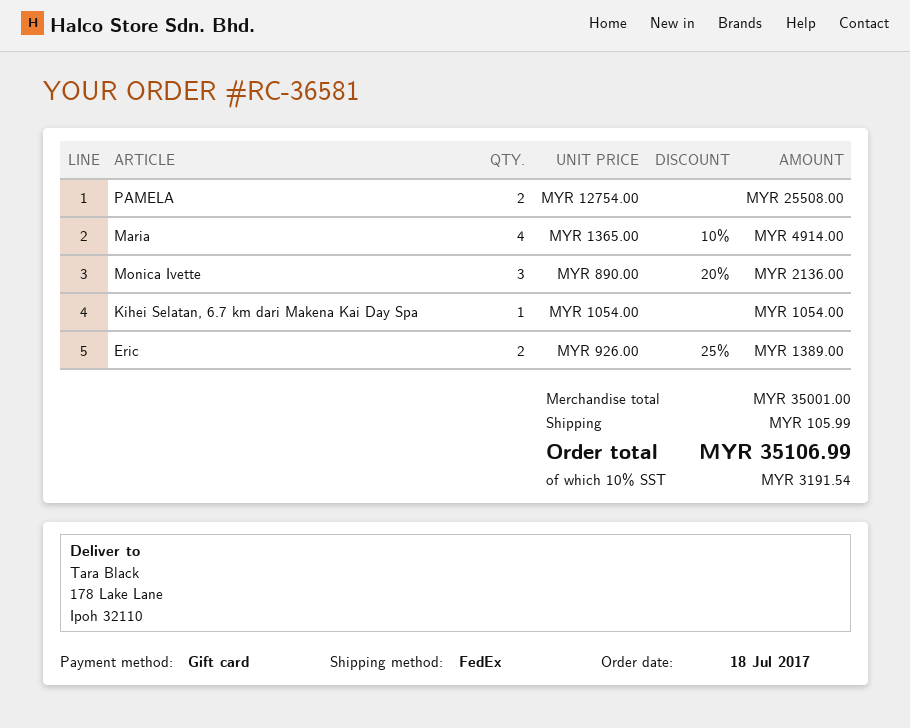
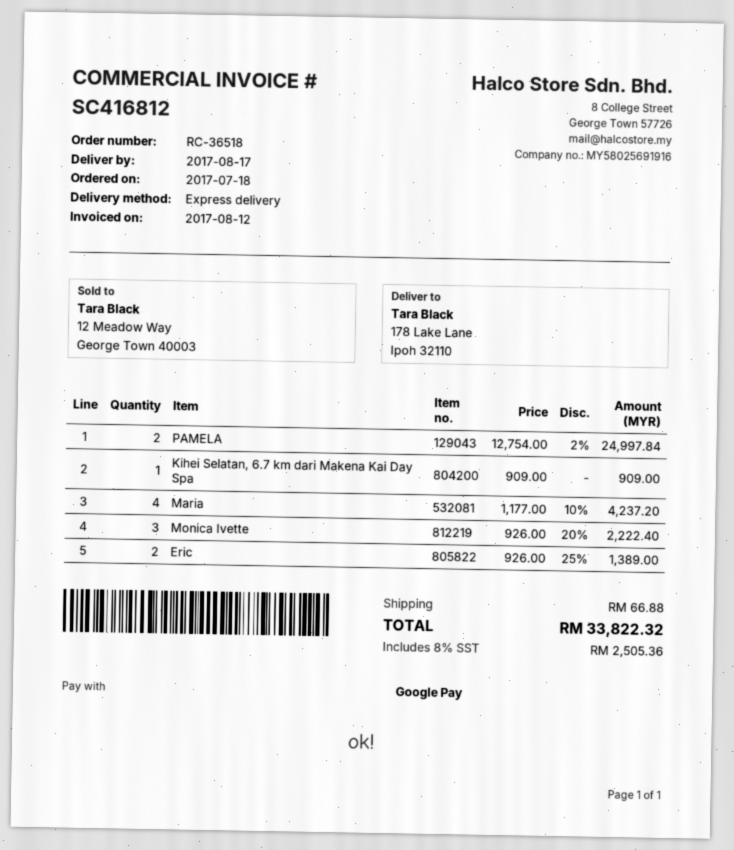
order number: RC-36581 -> RC-36518
payment method: gift card -> Google Pay
shipping method: FedEx -> express
PAMELA: 2 x 12754.00 = 25508.00 -> 2 x 12754.00 - 2% = 24997.84
Maria: 4 x 1365.00 - 10% = 4914.00 -> 4 x 1177.00 - 10% = 4237.20
Monica Ivette: 3 x 890.00 - 20% = 2136.00 -> 3 x 926.00 - 20% = 2222.40
Kihei Selatan, 6.7 km dari Makena Kai Day Spa: 1 x 1054.00 = 1054.00 -> 1 x 909.00 = 909.00
shipping: 105.99 -> 66.88
tax: 10% = 3191.54 -> 8% = 2505.36
total: 35106.99 -> 33822.32

